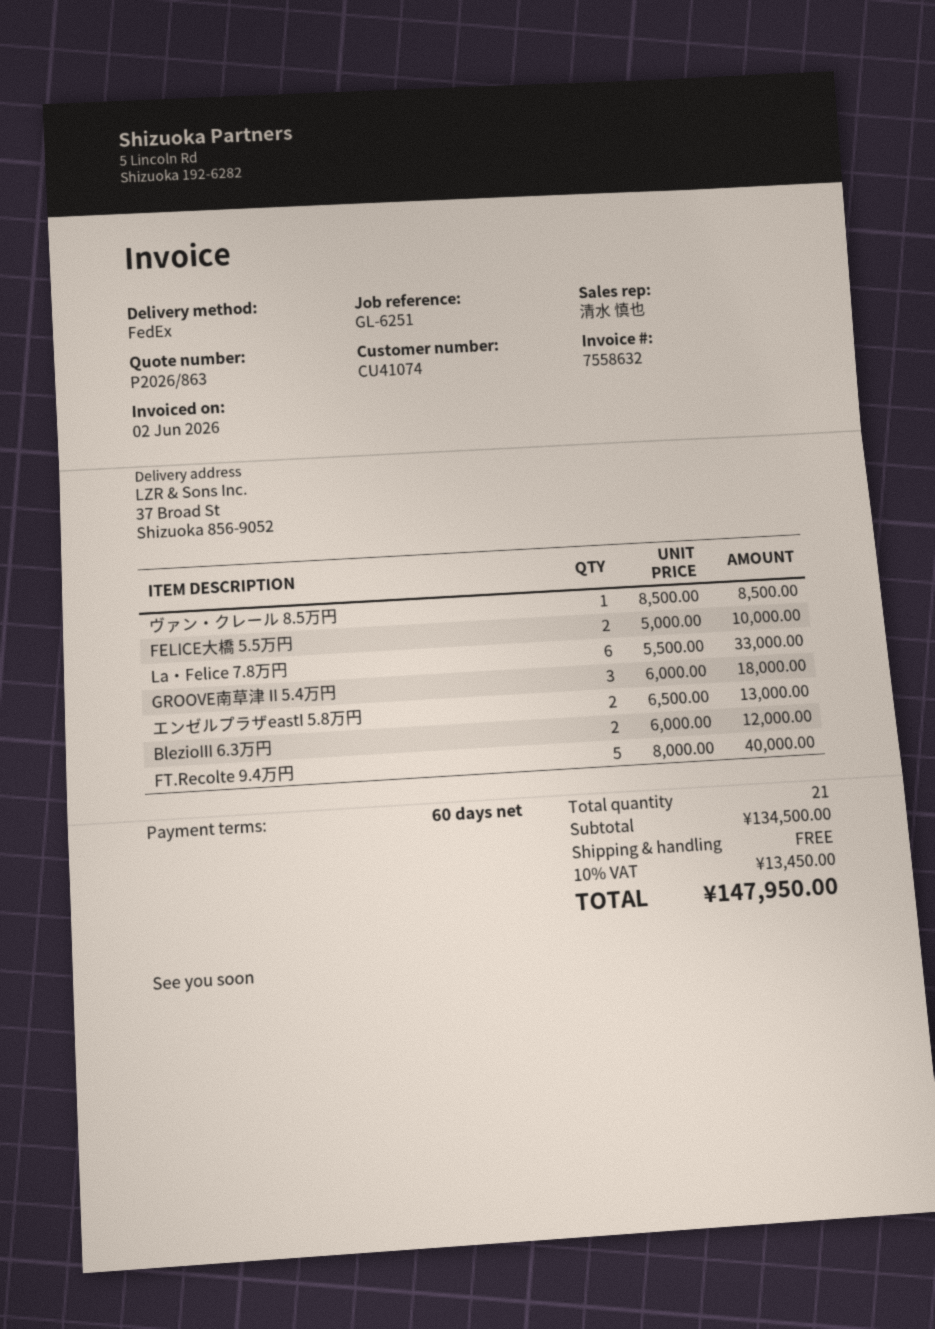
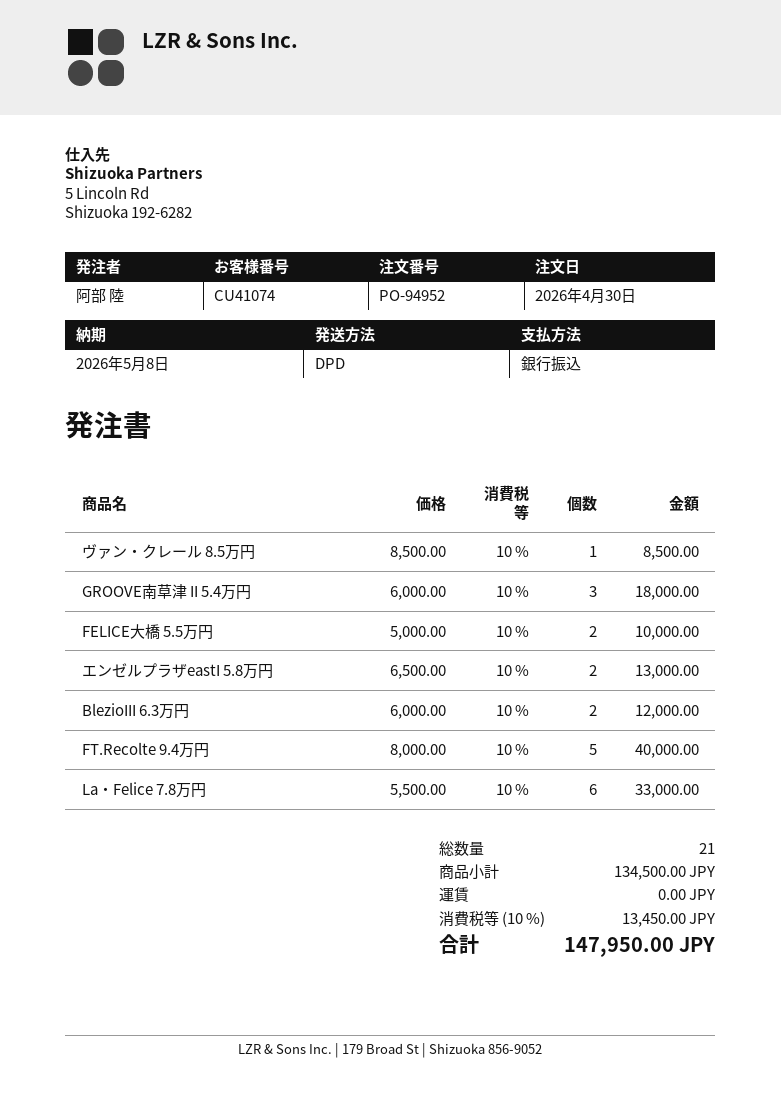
shipping method: FedEx -> DPD

